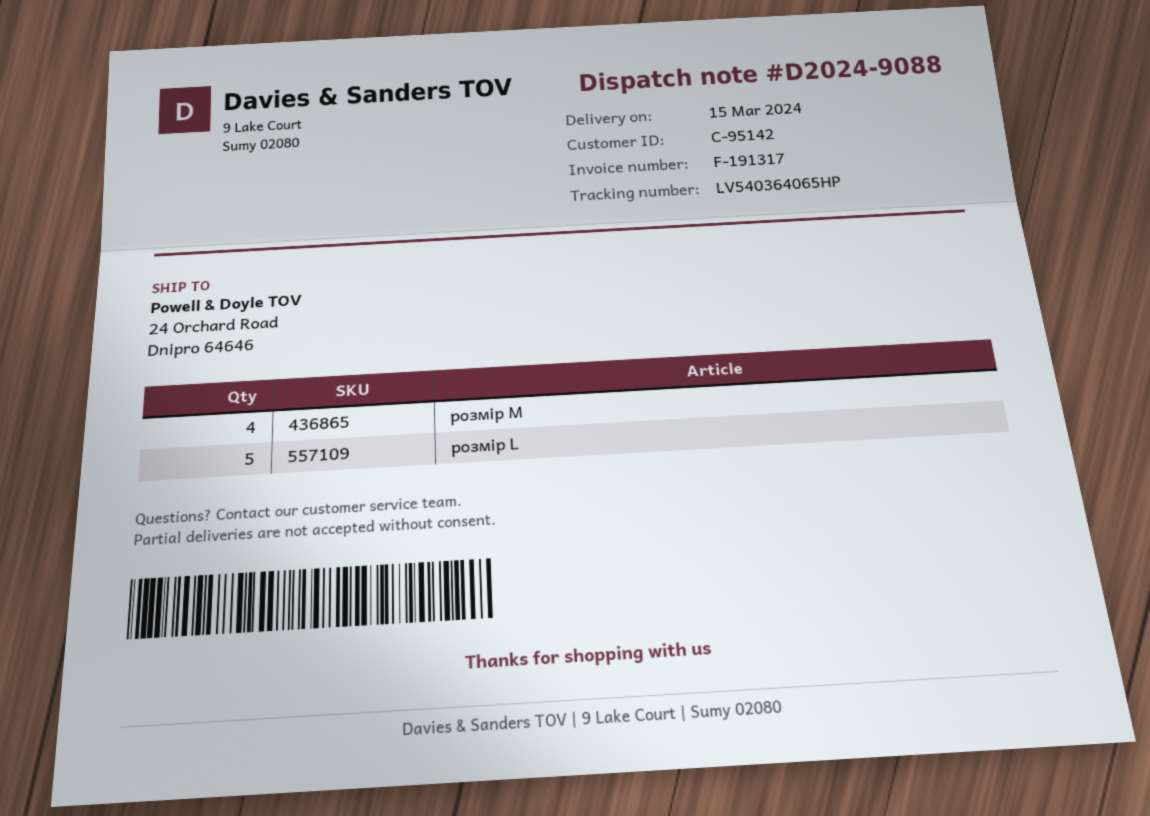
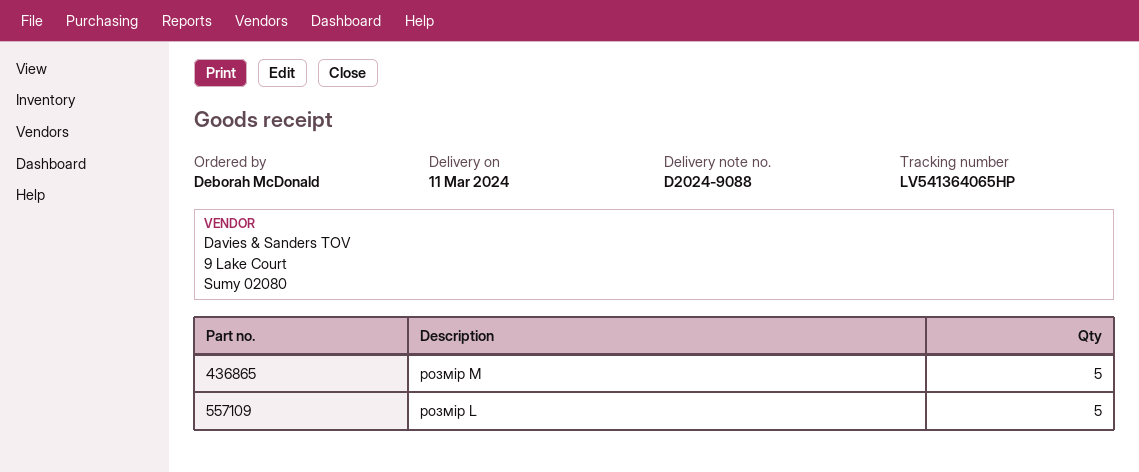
delivery date: 2024-03-15 -> 2024-03-11
tracking number: LV540364065HP -> LV541364065HP
розмір M: 4 -> 5

